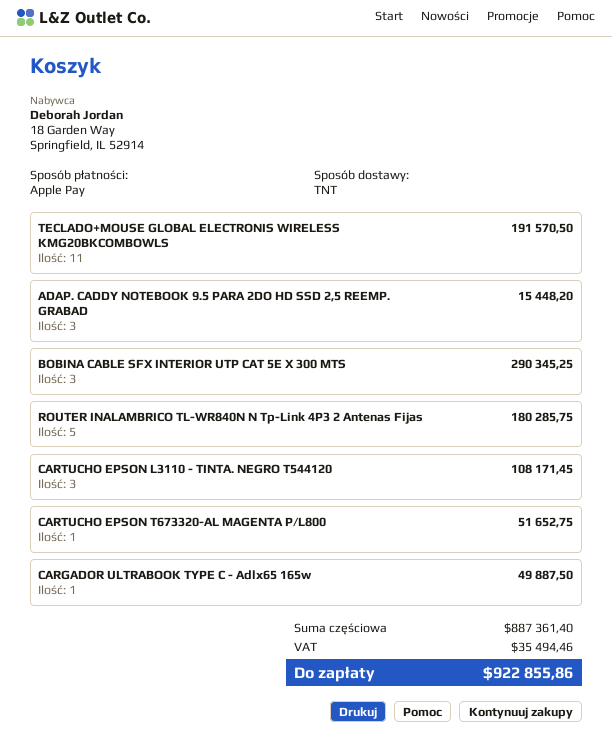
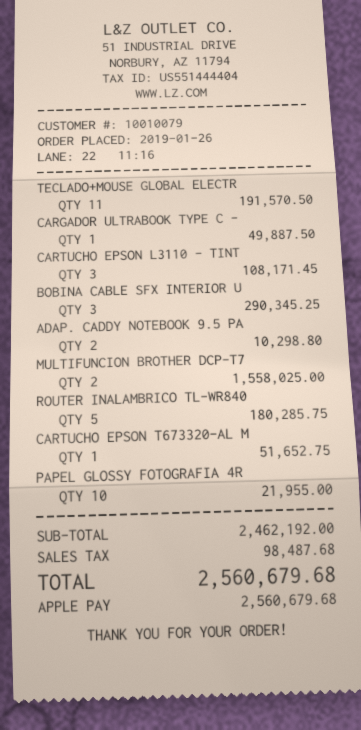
ADAP. CADDY NOTEBOOK 9.5 PARA 2DO HD SSD 2,5 REEMP. GRABAD: 3 for 15448.20 -> 2 for 10298.80
MULTIFUNCION BROTHER DCP-T7: none -> 2 for 1558025.00
PAPEL GLOSSY FOTOGRAFIA 4R: none -> 10 for 21955.00
subtotal: 887361.40 -> 2462192.00
tax: 35494.46 -> 98487.68
total: 922855.86 -> 2560679.68

